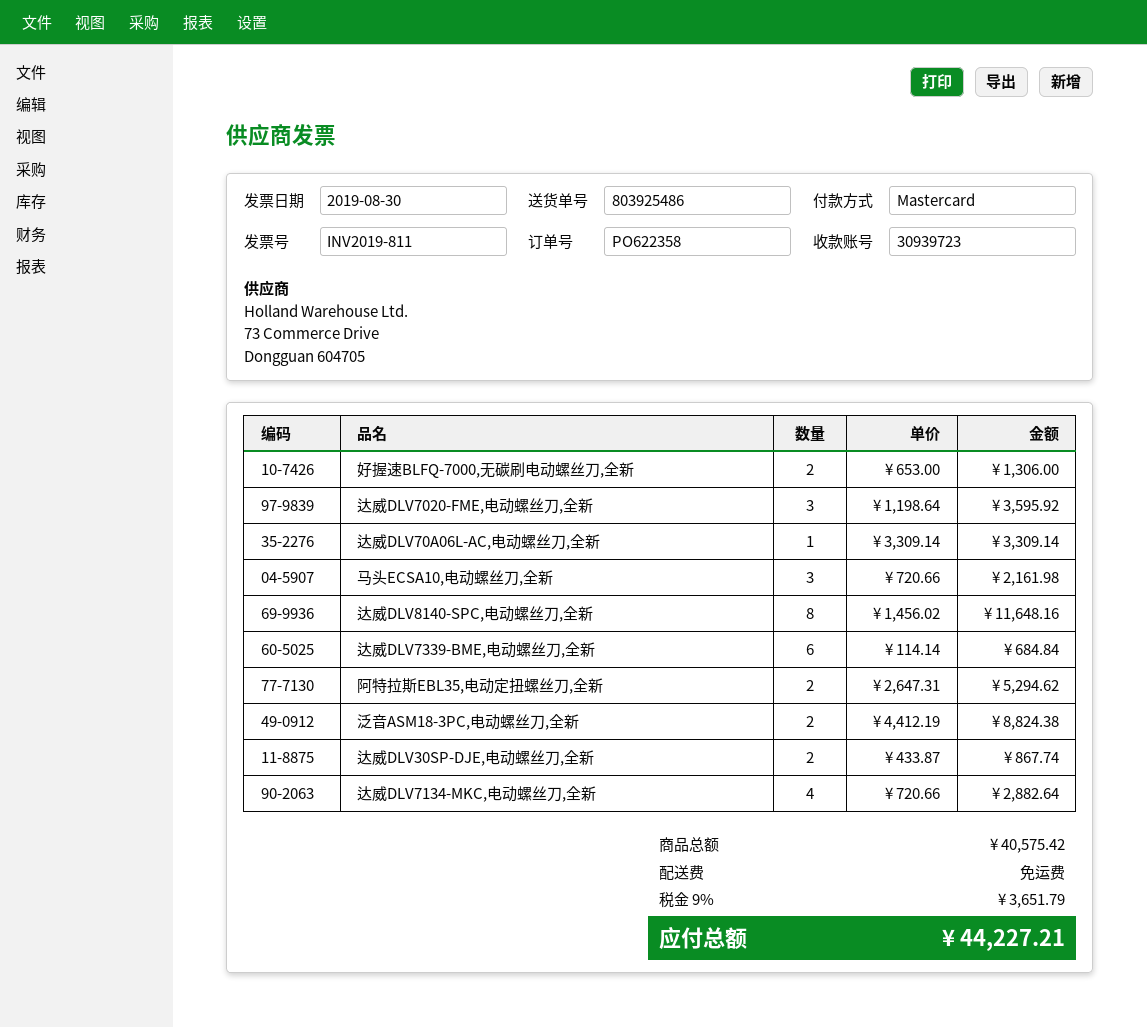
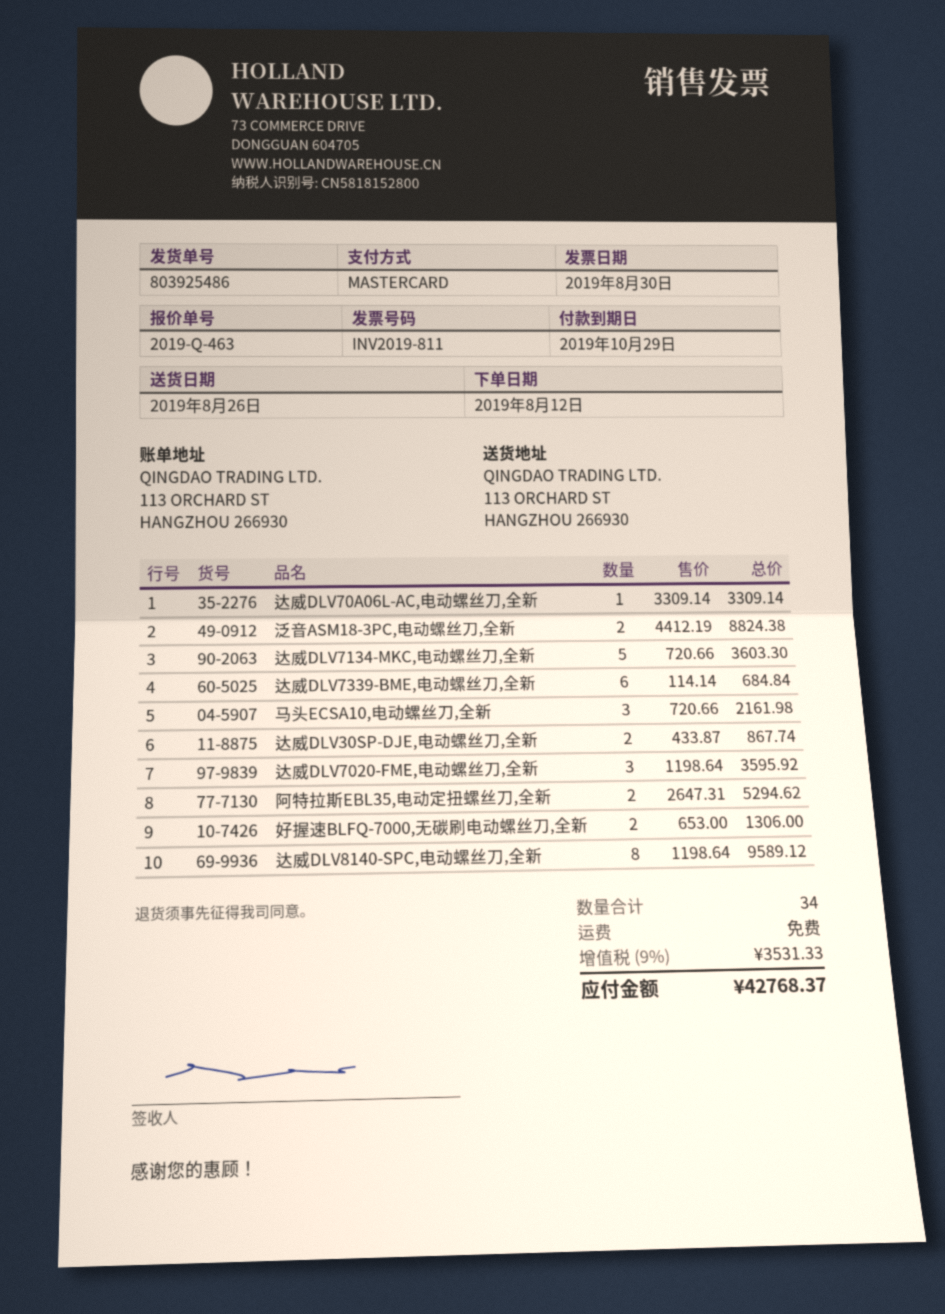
达威DLV8140-SPC,电动螺丝刀,全新: 8 x 1456.02 = 11648.16 -> 8 x 1198.64 = 9589.12
达威DLV7134-MKC,电动螺丝刀,全新: 4 x 720.66 = 2882.64 -> 5 x 720.66 = 3603.30
tax: 9% = 3651.79 -> 9% = 3531.33
total: 44227.21 -> 42768.37

